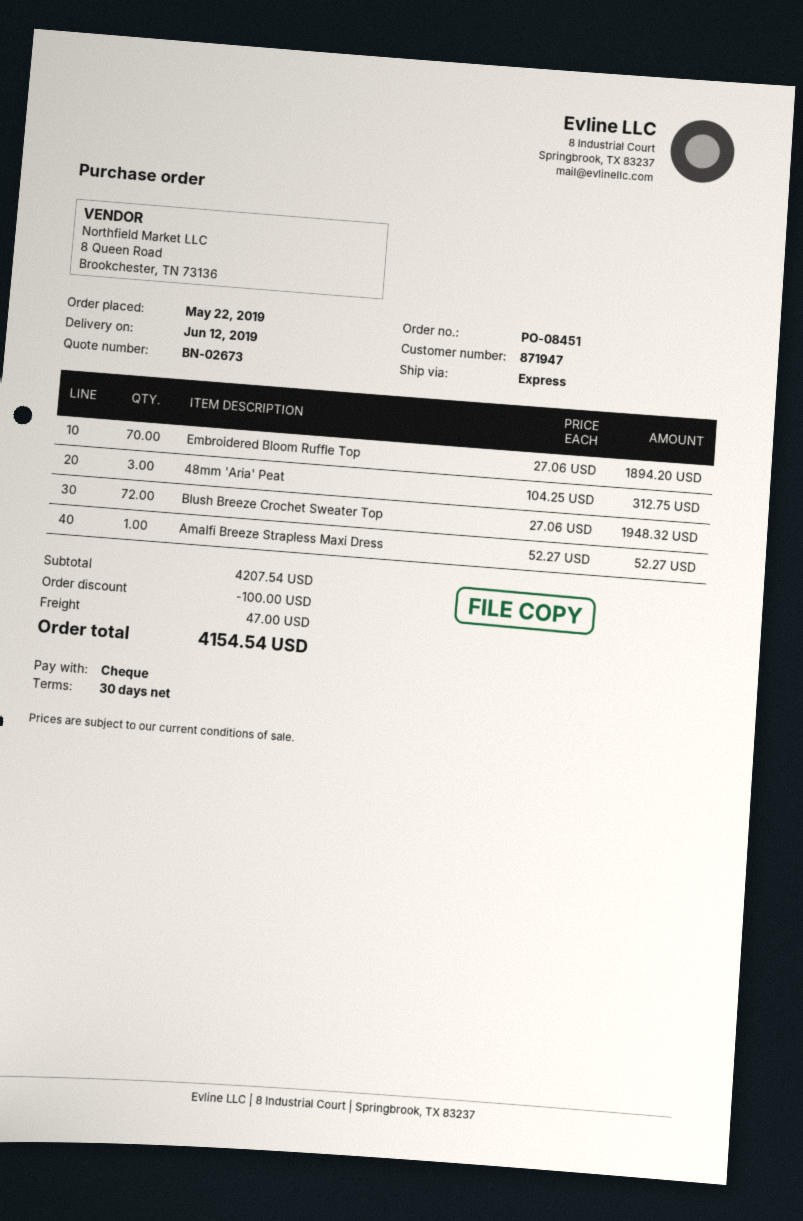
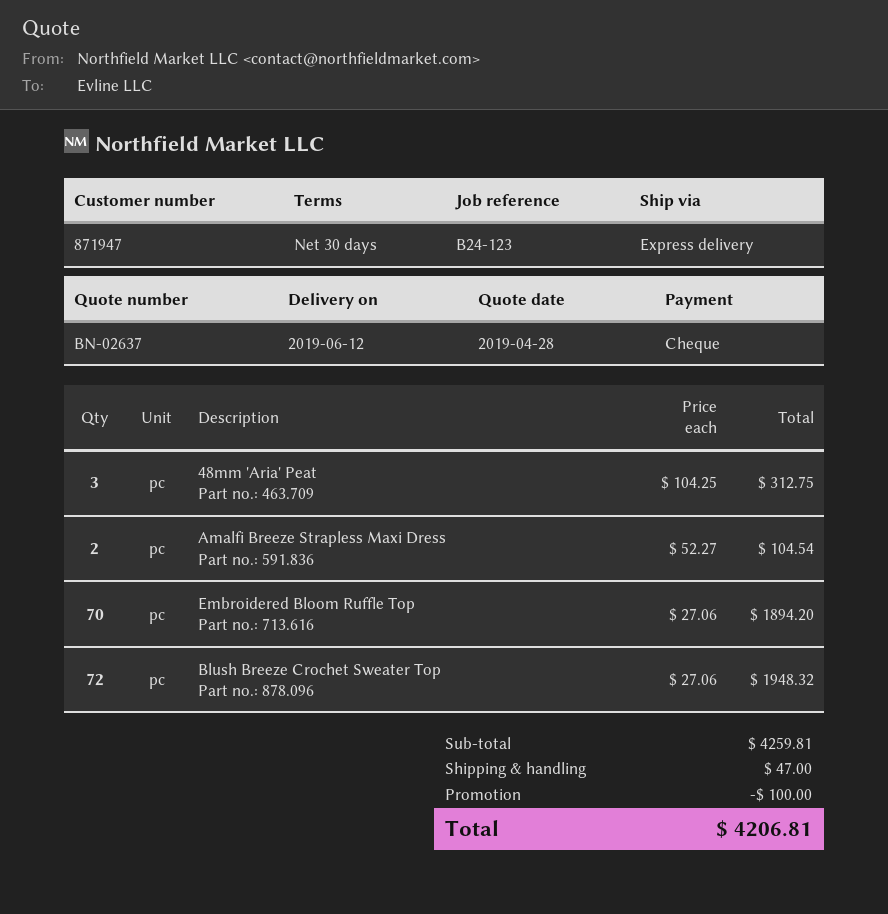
quote number: BN-02673 -> BN-02637
Amalfi Breeze Strapless Maxi Dress: 1 x 52.27 = 52.27 -> 2 x 52.27 = 104.54
subtotal: 4207.54 -> 4259.81
total: 4154.54 -> 4206.81

